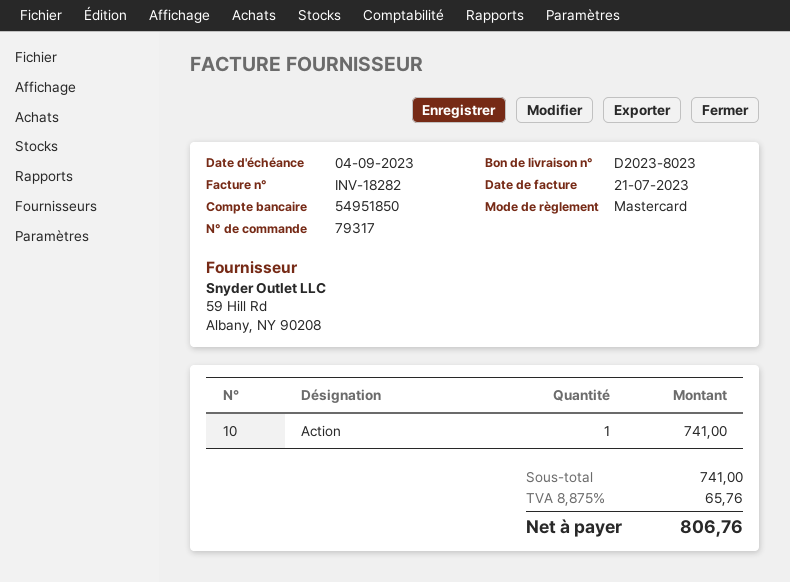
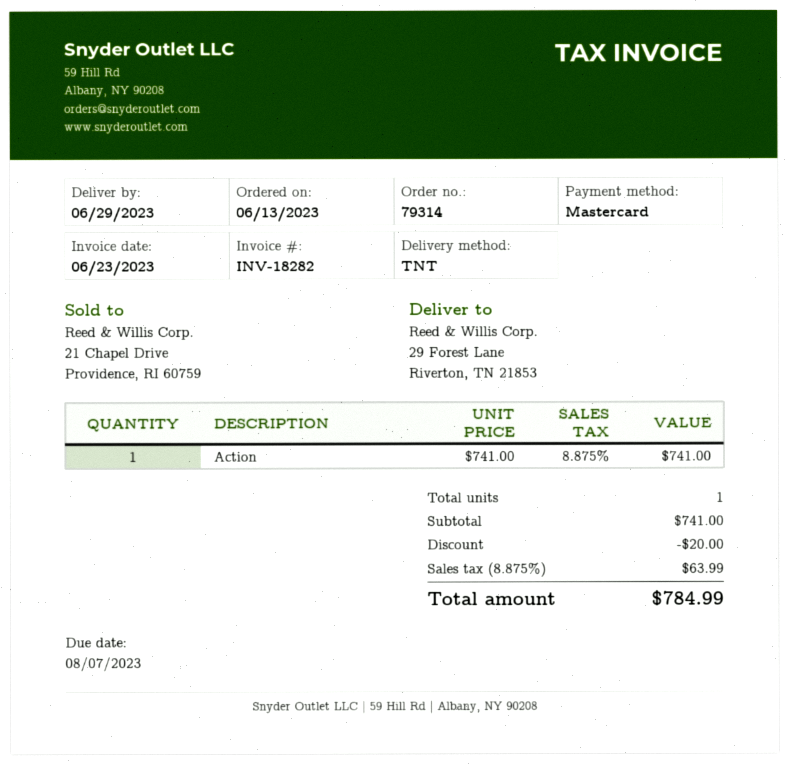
order number: 79317 -> 79314
invoice date: 2023-07-21 -> 2023-06-23
due date: 2023-09-04 -> 2023-08-07
discount: none -> 20.00
tax: 8.875% = 65.76 -> 8.875% = 63.99
total: 806.76 -> 784.99

